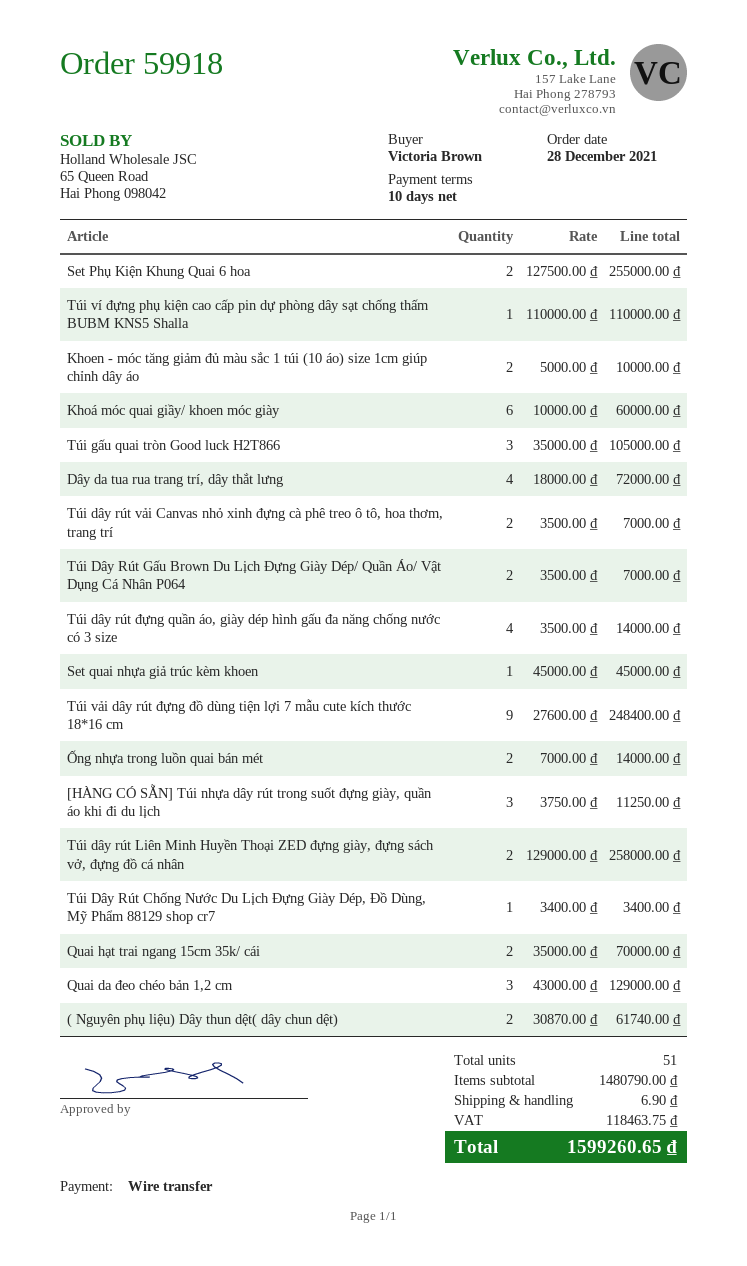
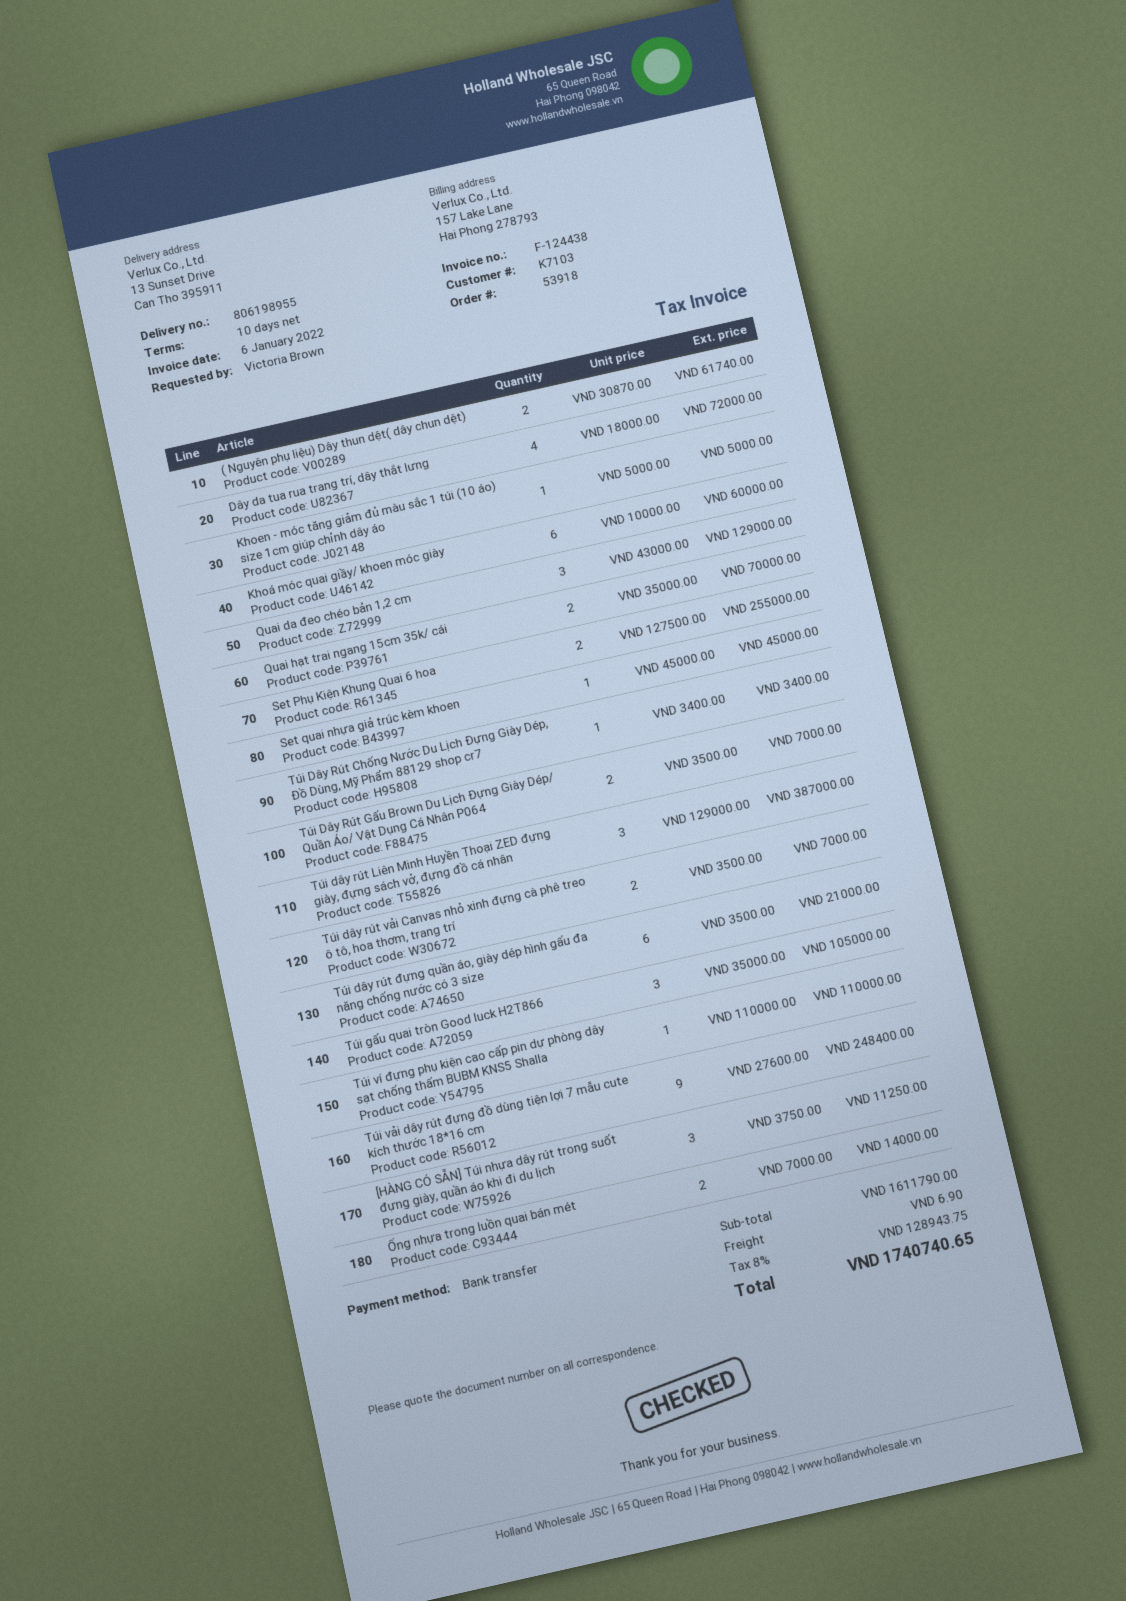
order number: 59918 -> 53918
Khoen - móc tăng giảm đủ màu sắc 1 túi (10 áo) size 1cm giúp chỉnh dây áo: 2 x 5000.00 = 10000.00 -> 1 x 5000.00 = 5000.00
Túi dây rút đựng quần áo, giày dép hình gấu đa năng chống nước có 3 size: 4 x 3500.00 = 14000.00 -> 6 x 3500.00 = 21000.00
Túi dây rút Liên Minh Huyền Thoại ZED đựng giày, đựng sách vở, đựng đồ cá nhân: 2 x 129000.00 = 258000.00 -> 3 x 129000.00 = 387000.00
subtotal: 1480790.00 -> 1611790.00
tax: 118463.75 -> 128943.75
total: 1599260.65 -> 1740740.65

